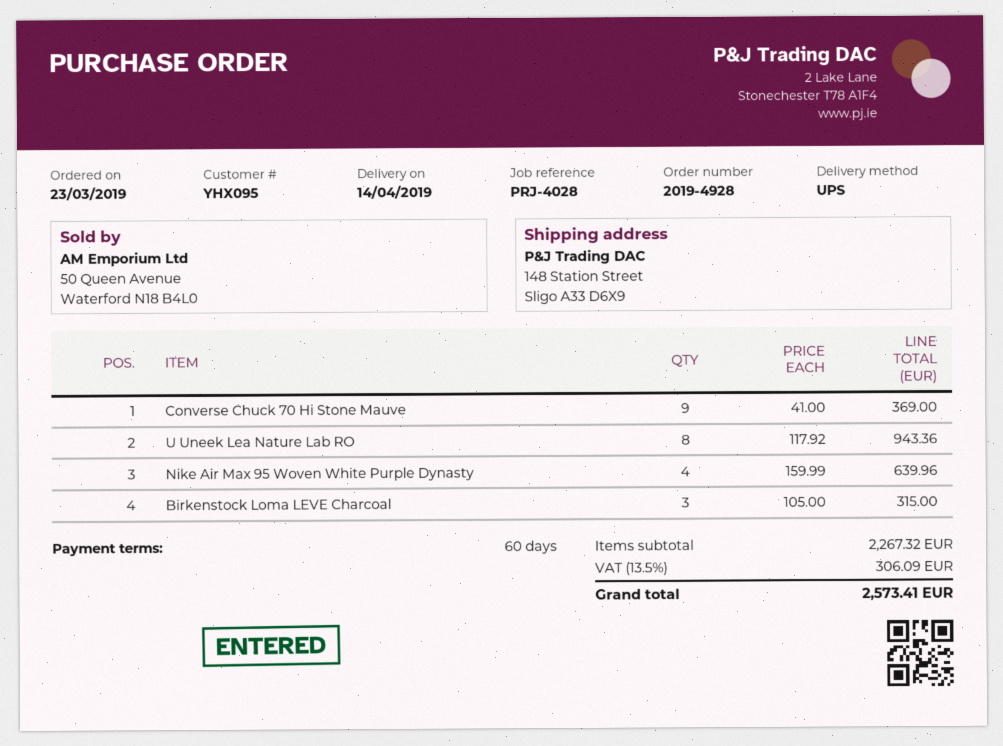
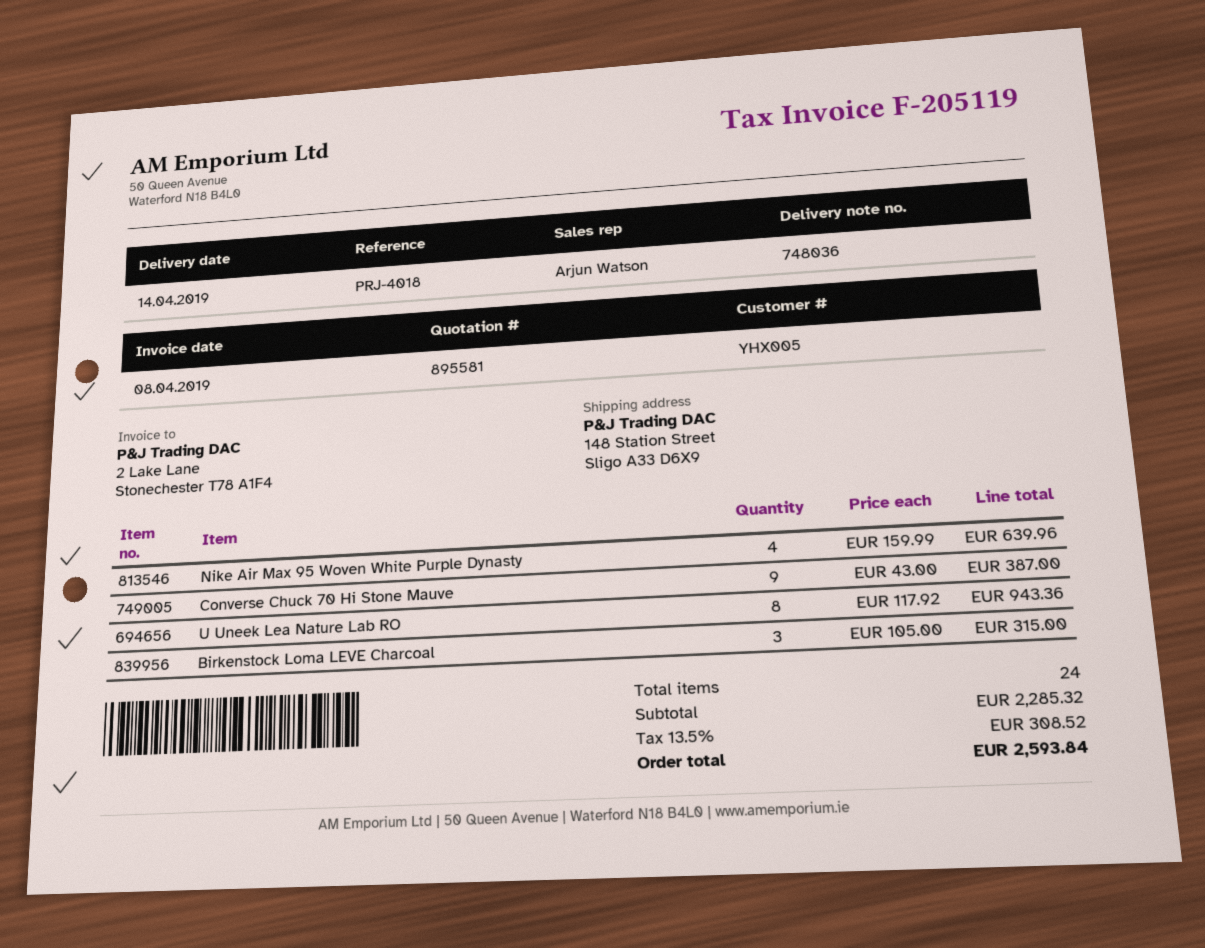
customer number: YHX095 -> YHX005
reference: PRJ-4028 -> PRJ-4018
Converse Chuck 70 Hi Stone Mauve: 9 x 41.00 = 369.00 -> 9 x 43.00 = 387.00
subtotal: 2267.32 -> 2285.32
tax: 13.5% = 306.09 -> 13.5% = 308.52
total: 2573.41 -> 2593.84

